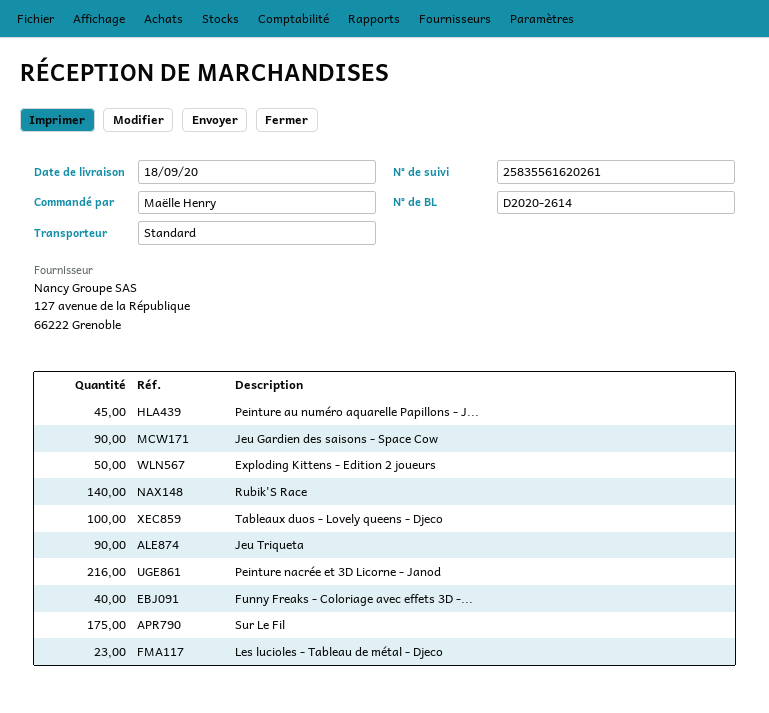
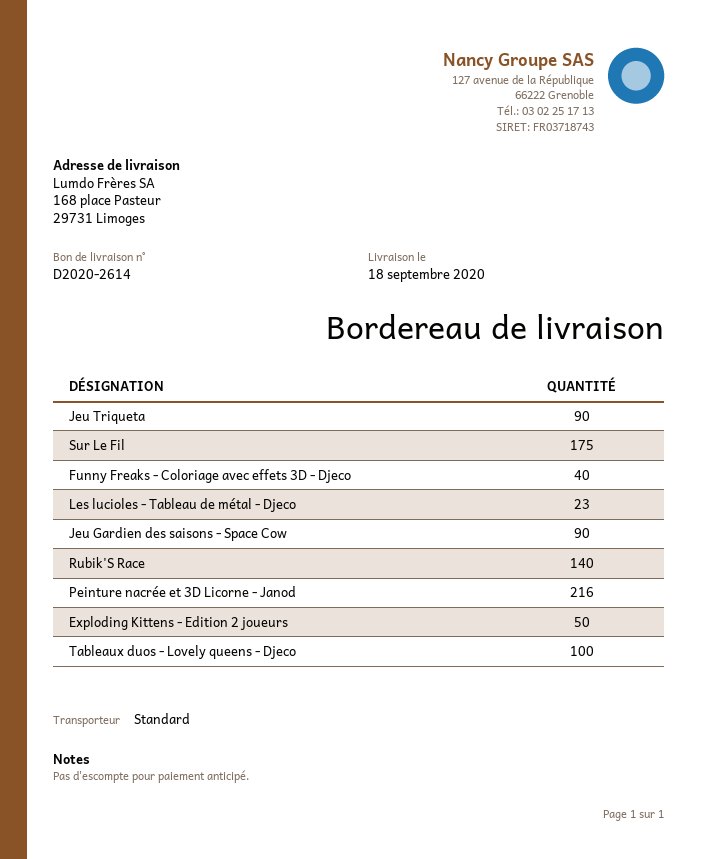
Peinture au numéro aquarelle Papillons - J...: 45 -> none

